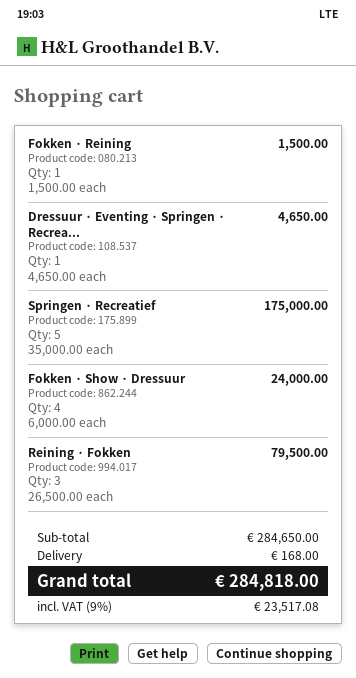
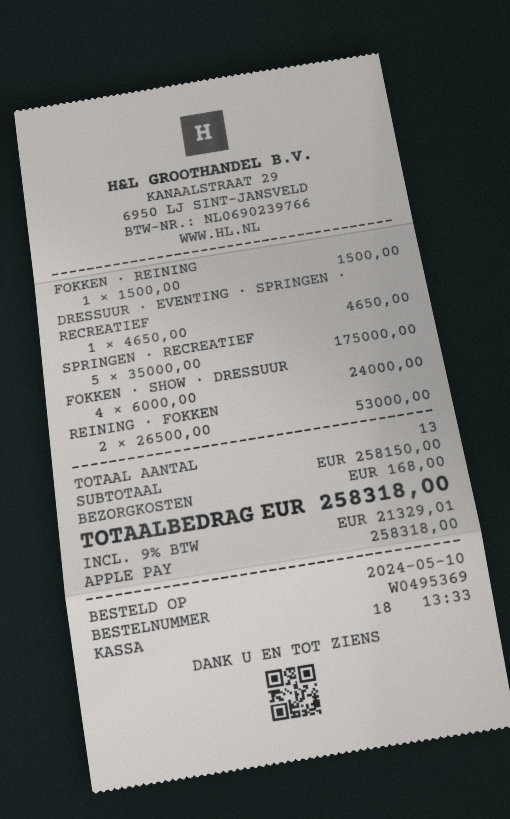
Reining · Fokken: 3 x 26500.00 = 79500.00 -> 2 x 26500.00 = 53000.00
subtotal: 284650.00 -> 258150.00
tax: 9% = 23517.08 -> 9% = 21329.01
total: 284818.00 -> 258318.00

